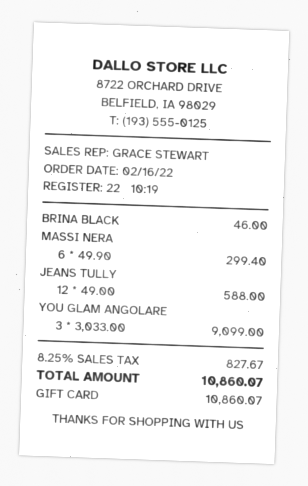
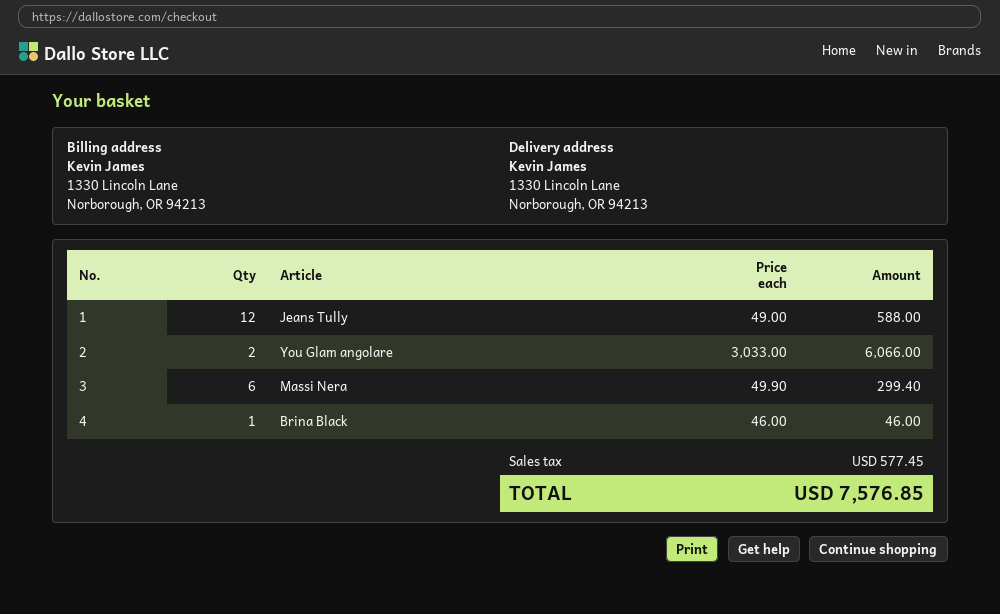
YOU GLAM ANGOLARE: 3 x 3033.00 = 9099.00 -> 2 x 3033.00 = 6066.00
tax: 827.67 -> 577.45
total: 10860.07 -> 7576.85

